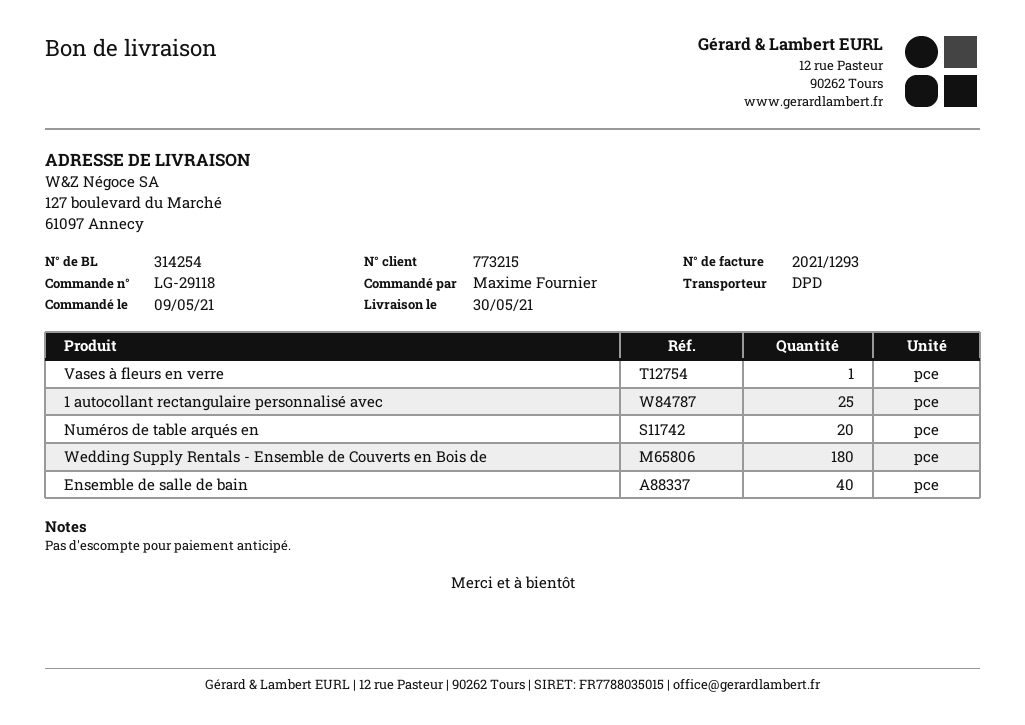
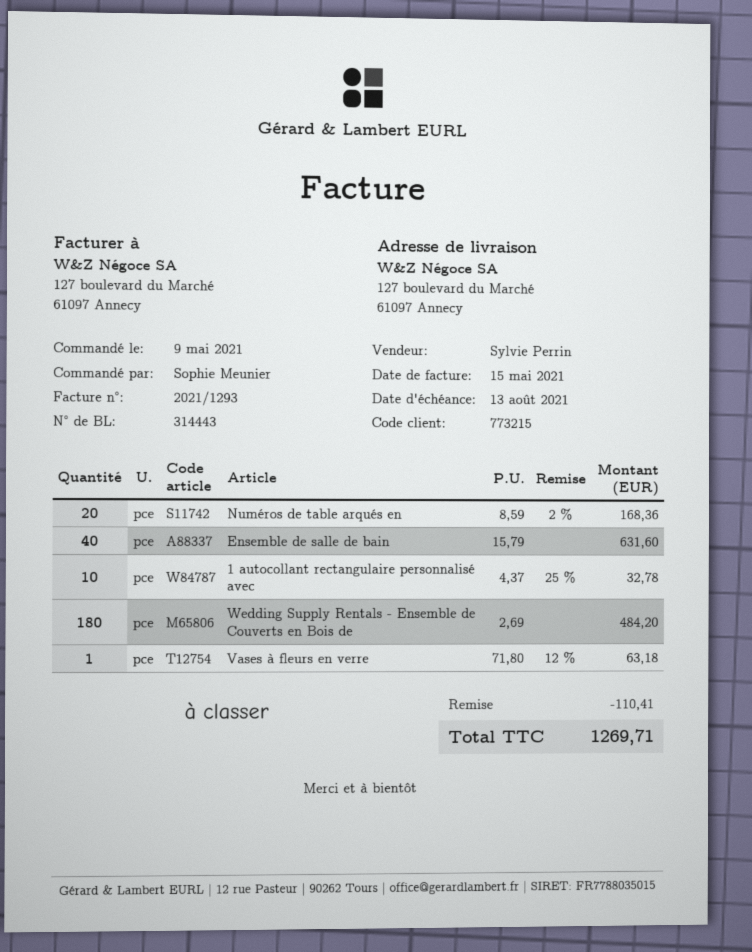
delivery note number: 314254 -> 314443
ordered by: Maxime Fournier -> Sophie Meunier
1 autocollant rectangulaire personnalisé avec: 25 -> 10

